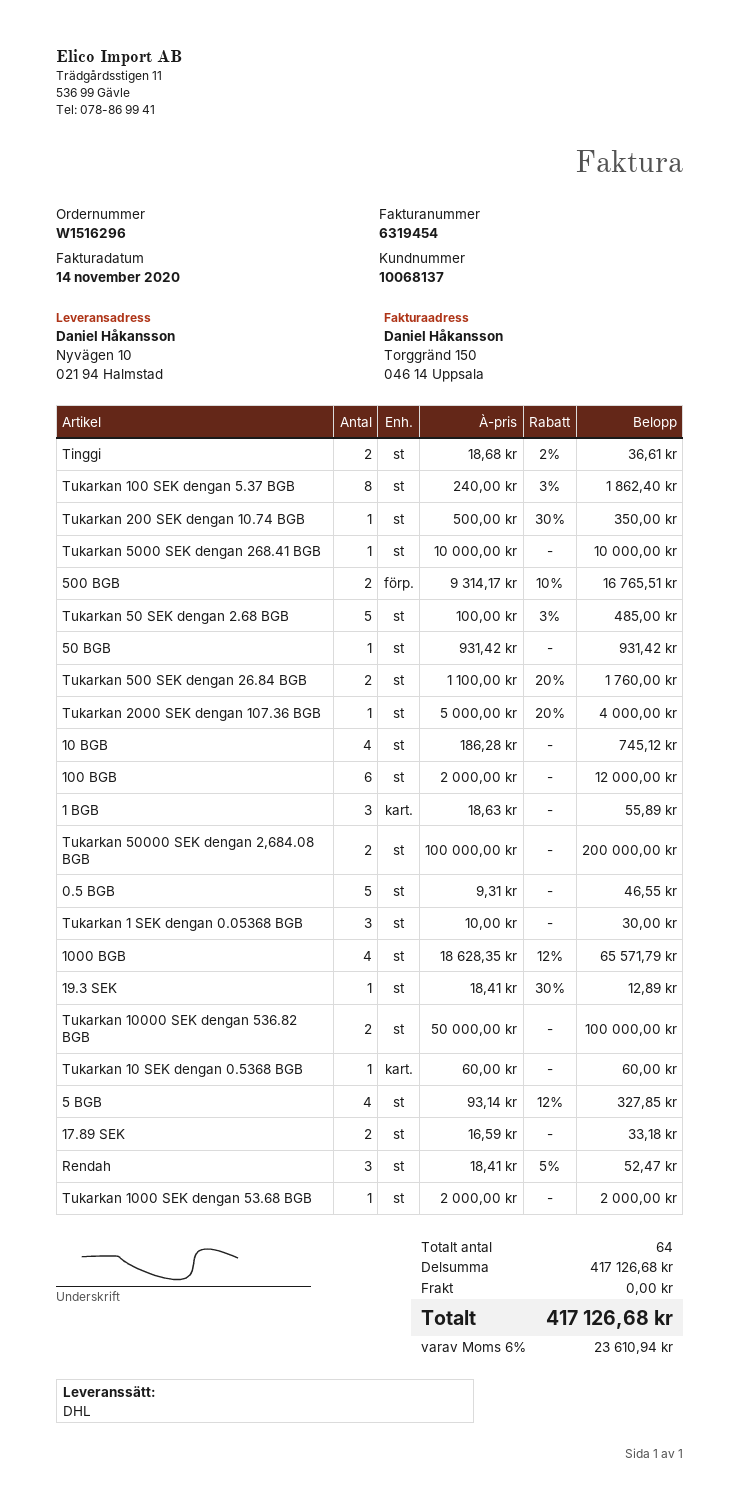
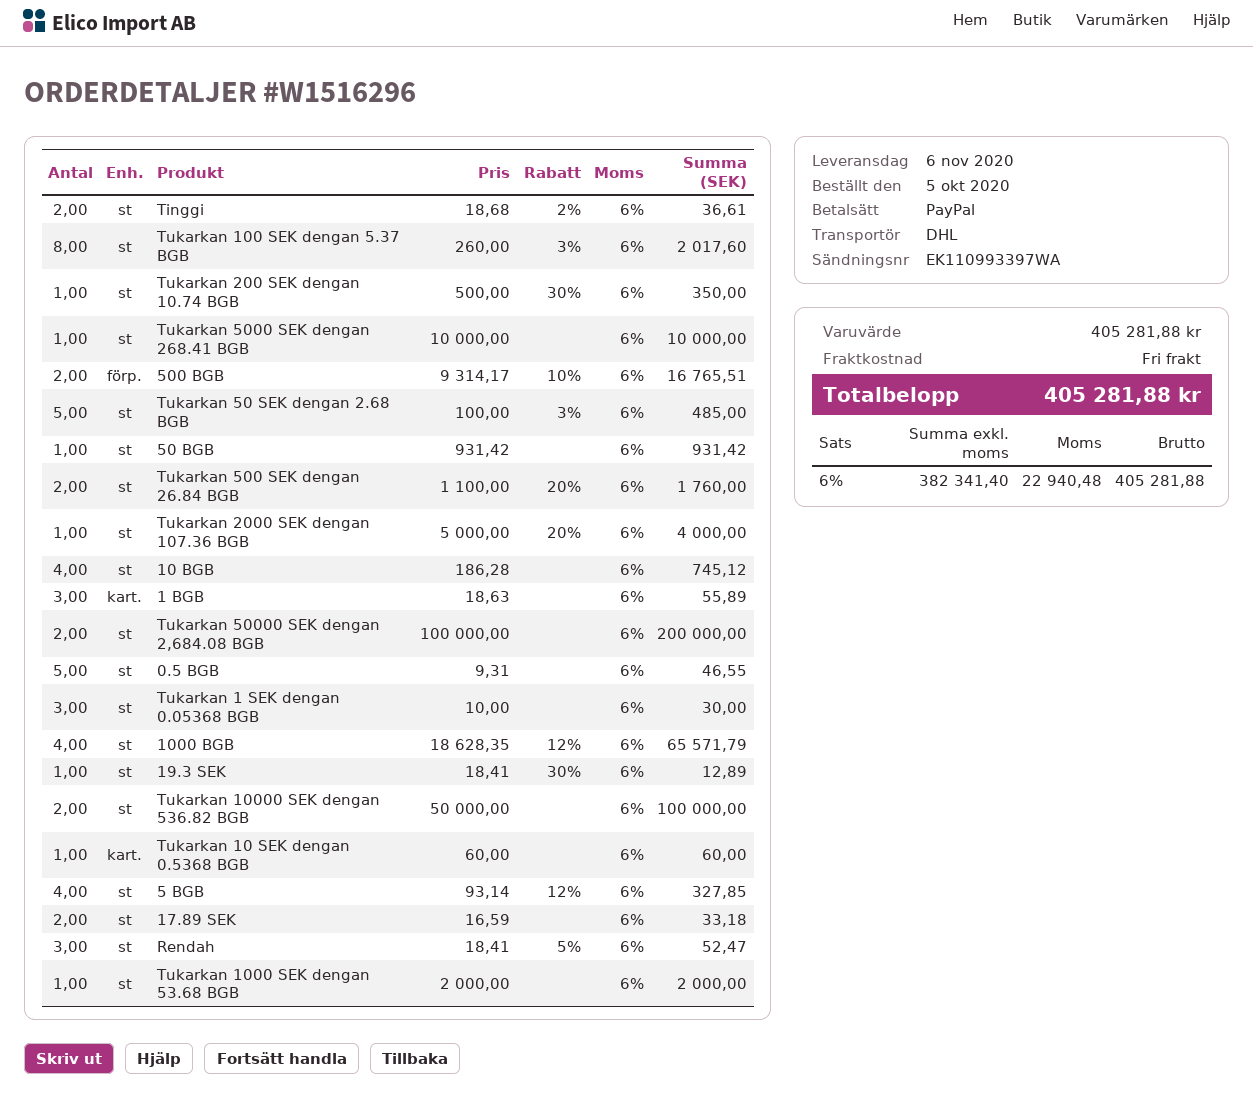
Tukarkan 100 SEK dengan 5.37 BGB: 8 x 240.00 - 3% = 1862.40 -> 8 x 260.00 - 3% = 2017.60
100 BGB: 6 x 2000.00 = 12000.00 -> none
subtotal: 417126.68 -> 405281.88
tax: 6% = 23610.94 -> 6% = 22940.48
total: 417126.68 -> 405281.88

